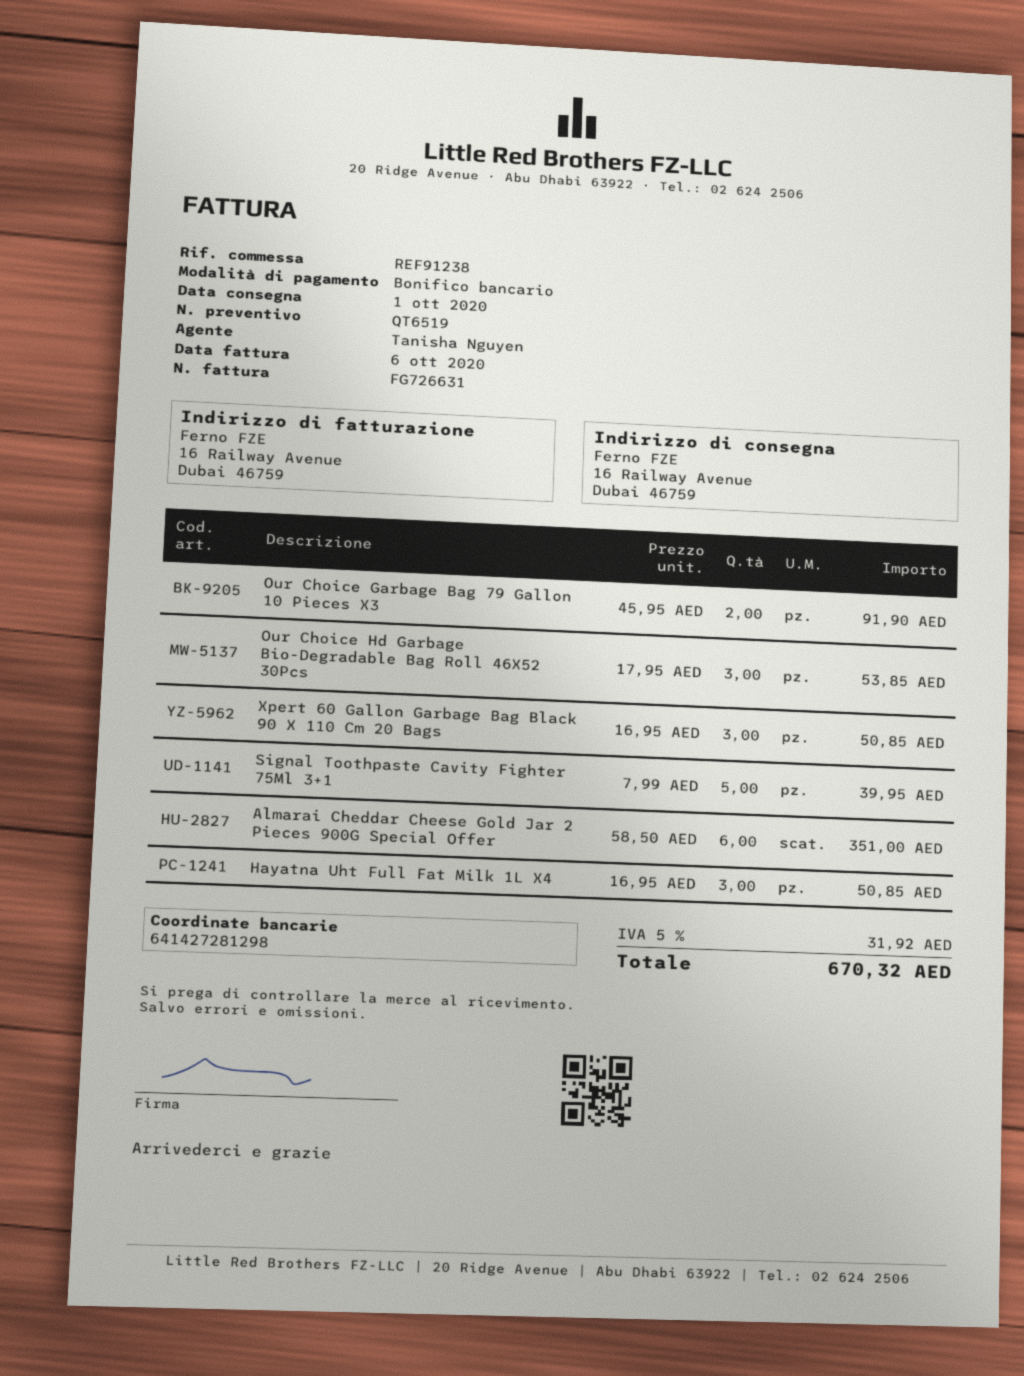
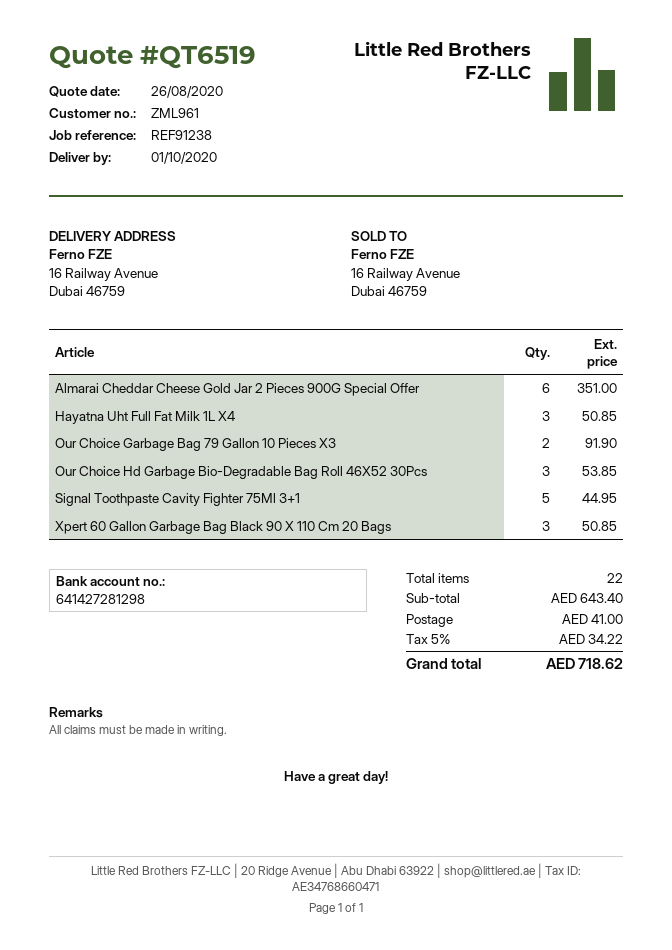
Signal Toothpaste Cavity Fighter 75Ml 3+1: 5 for 39.95 -> 5 for 44.95
shipping: none -> 41.00
tax: 5% = 31.92 -> 5% = 34.22
total: 670.32 -> 718.62

